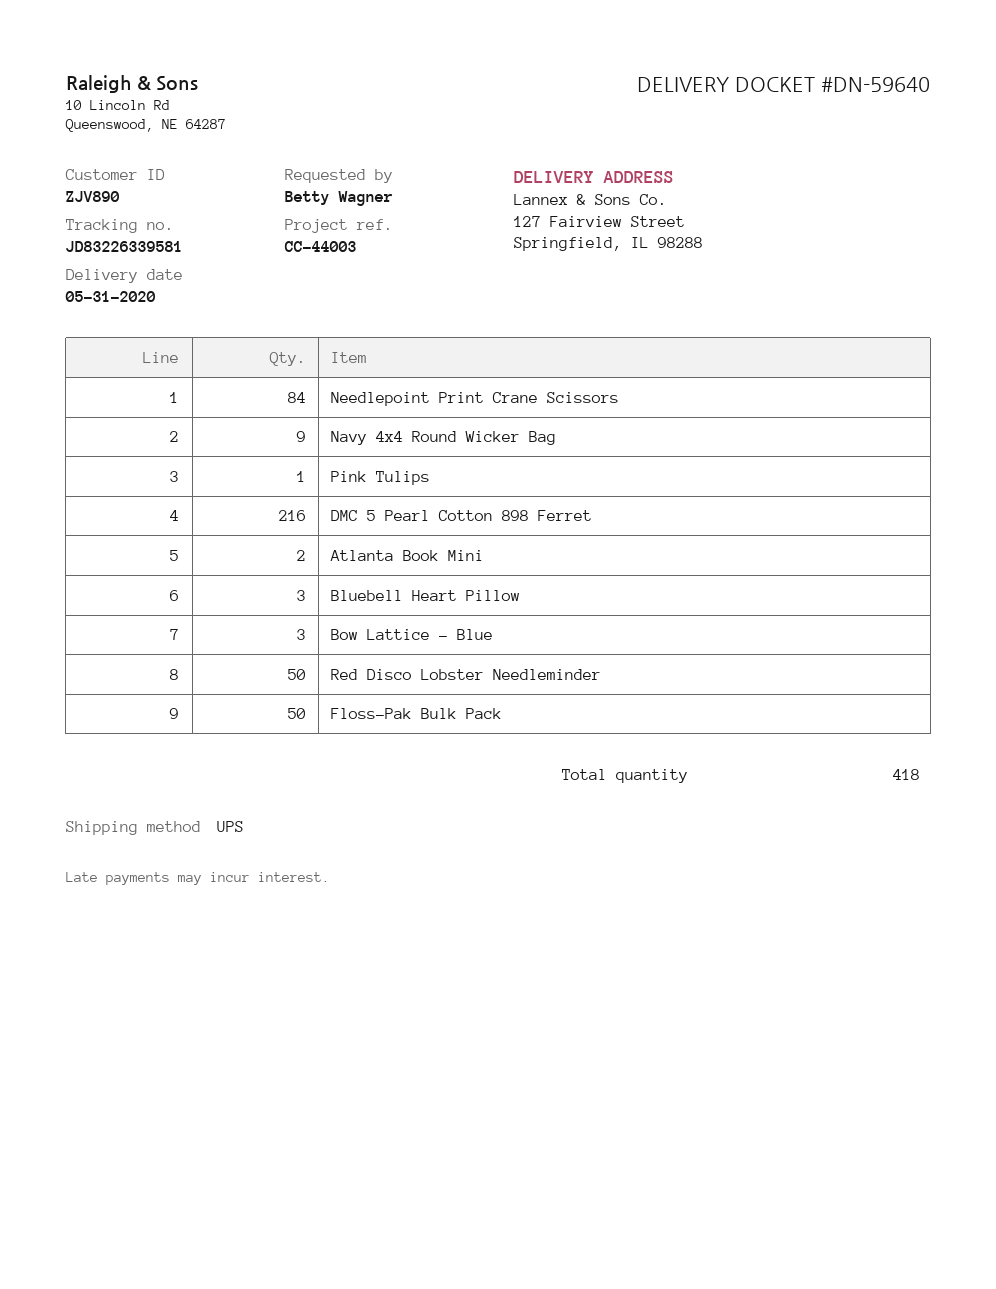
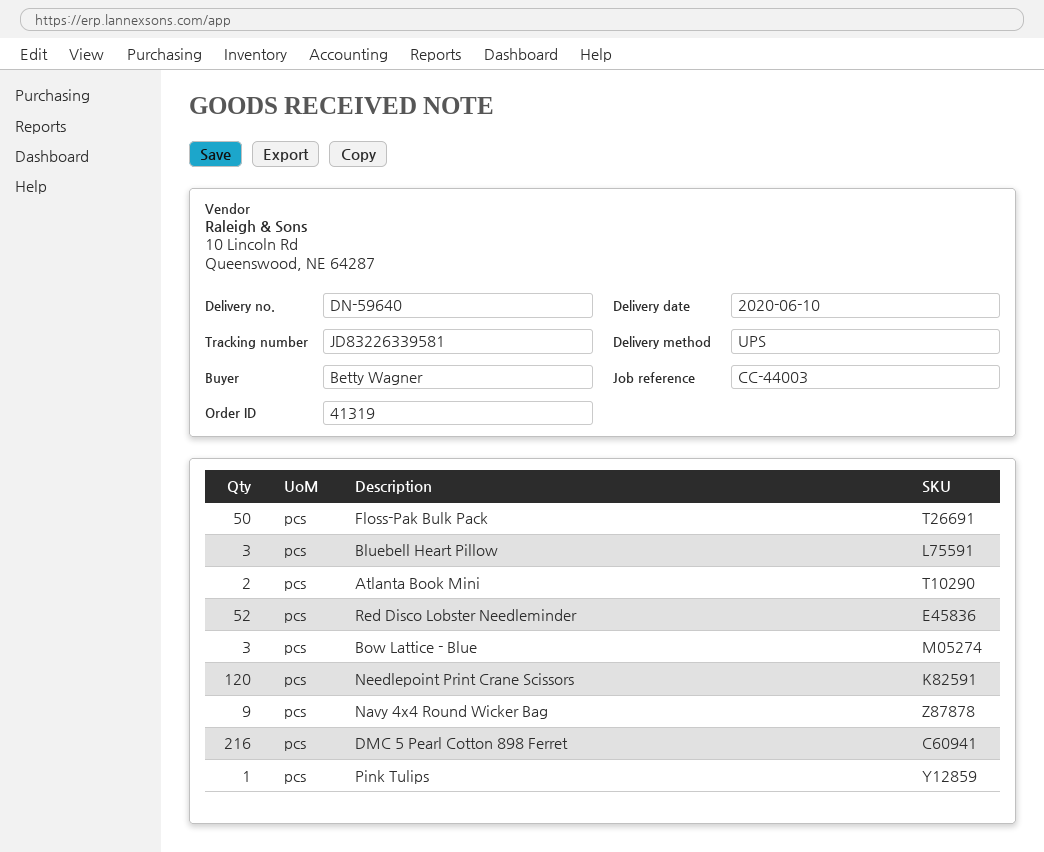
delivery date: 2020-05-31 -> 2020-06-10
Needlepoint Print Crane Scissors: 84 -> 120
Red Disco Lobster Needleminder: 50 -> 52

